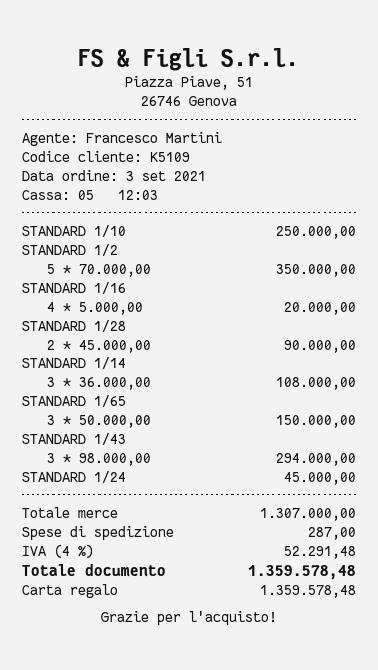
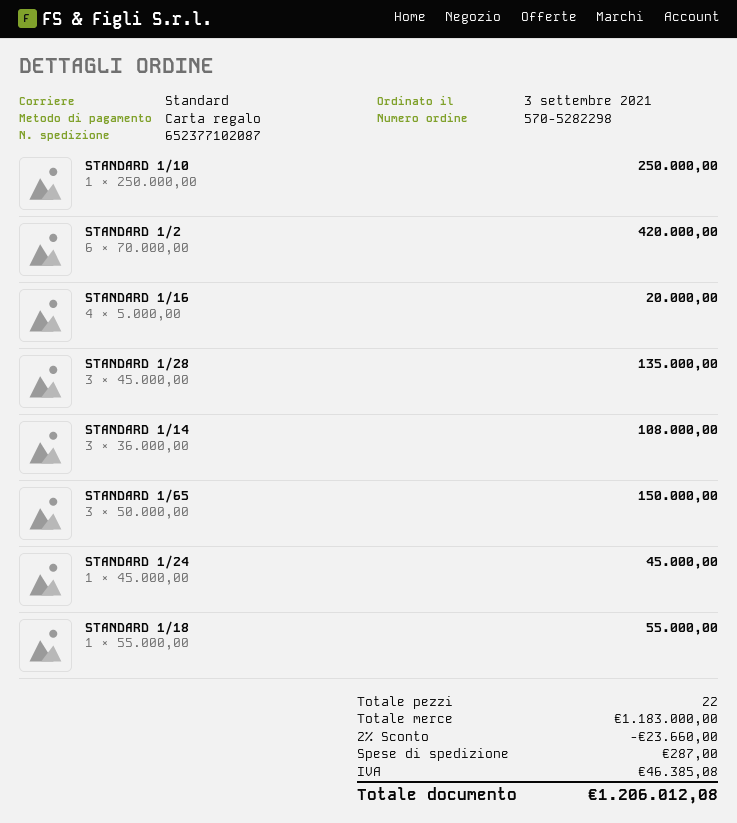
STANDARD 1/2: 5 x 70000.00 = 350000.00 -> 6 x 70000.00 = 420000.00
STANDARD 1/28: 2 x 45000.00 = 90000.00 -> 3 x 45000.00 = 135000.00
STANDARD 1/43: 3 x 98000.00 = 294000.00 -> none
STANDARD 1/18: none -> 1 x 55000.00 = 55000.00
subtotal: 1307000.00 -> 1183000.00
discount: none -> 2% = 23660.00
tax: 52291.48 -> 46385.08
total: 1359578.48 -> 1206012.08

